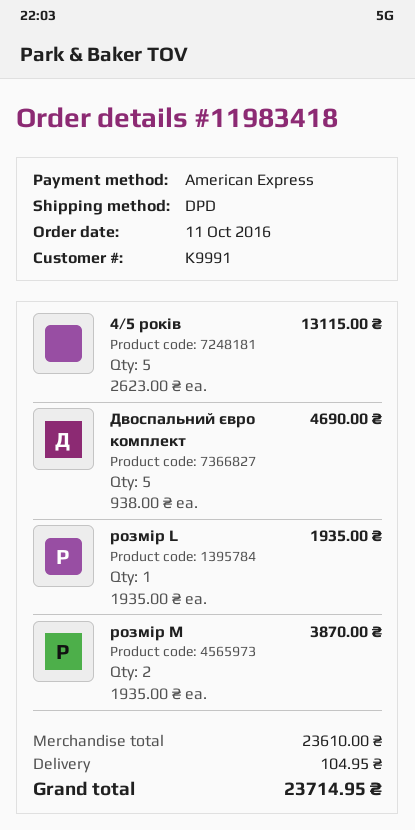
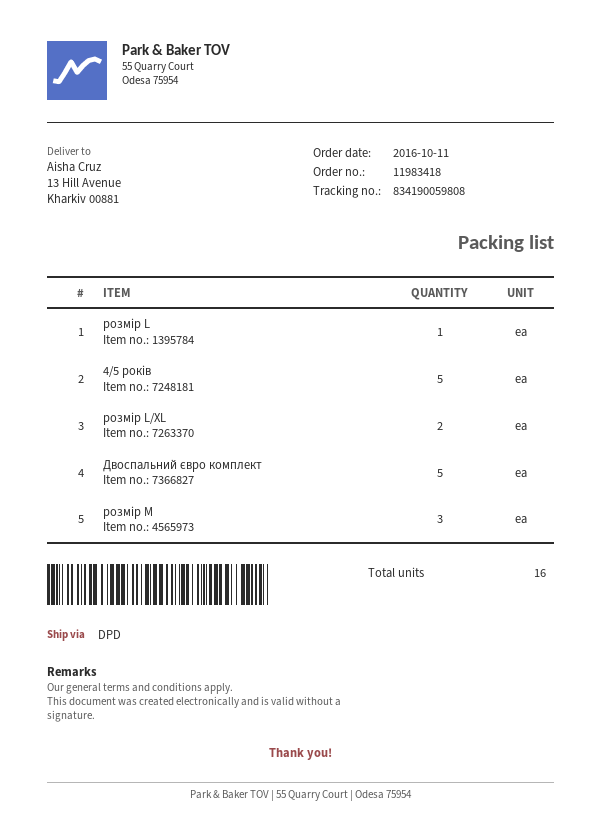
розмір M: 2 -> 3
розмір L/XL: none -> 2

